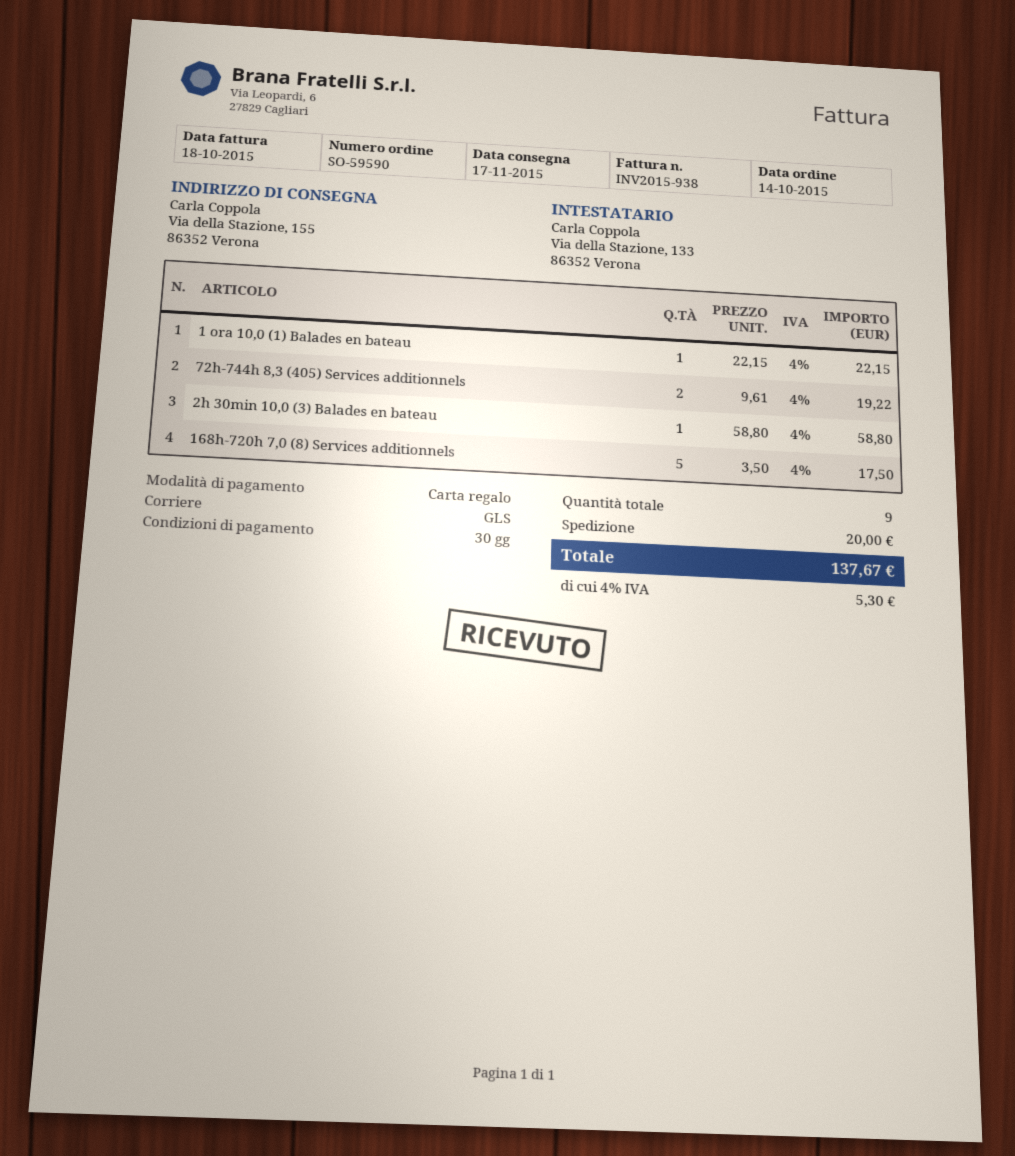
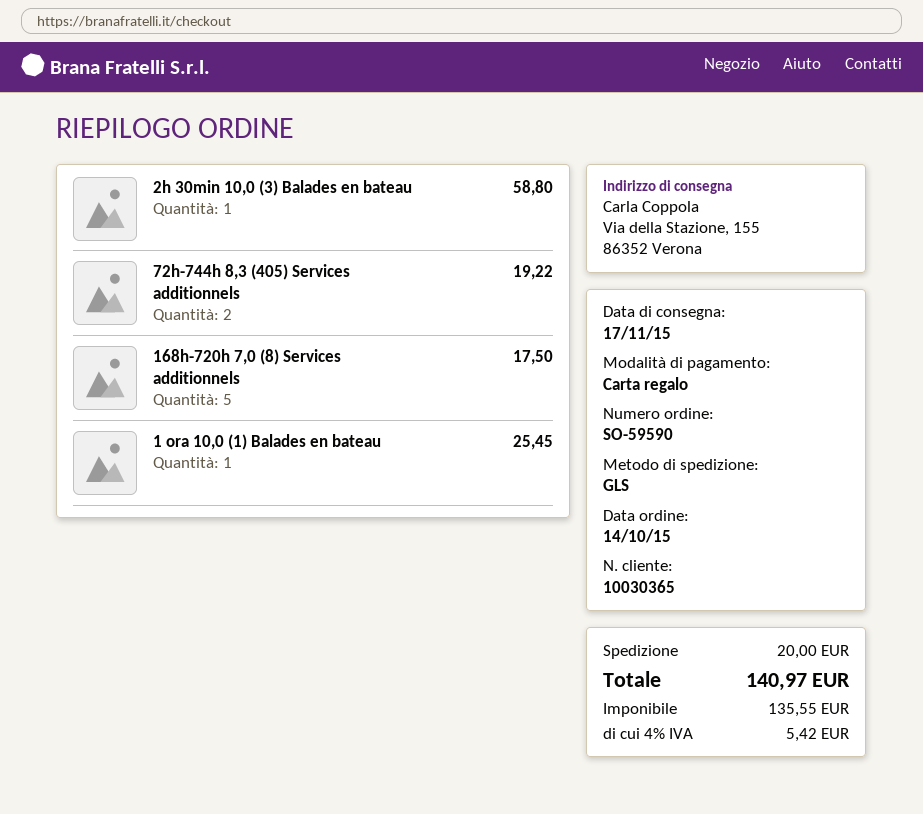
1 ora 10,0 (1) Balades en bateau: 1 for 22.15 -> 1 for 25.45
tax: 4% = 5.30 -> 4% = 5.42
total: 137.67 -> 140.97

